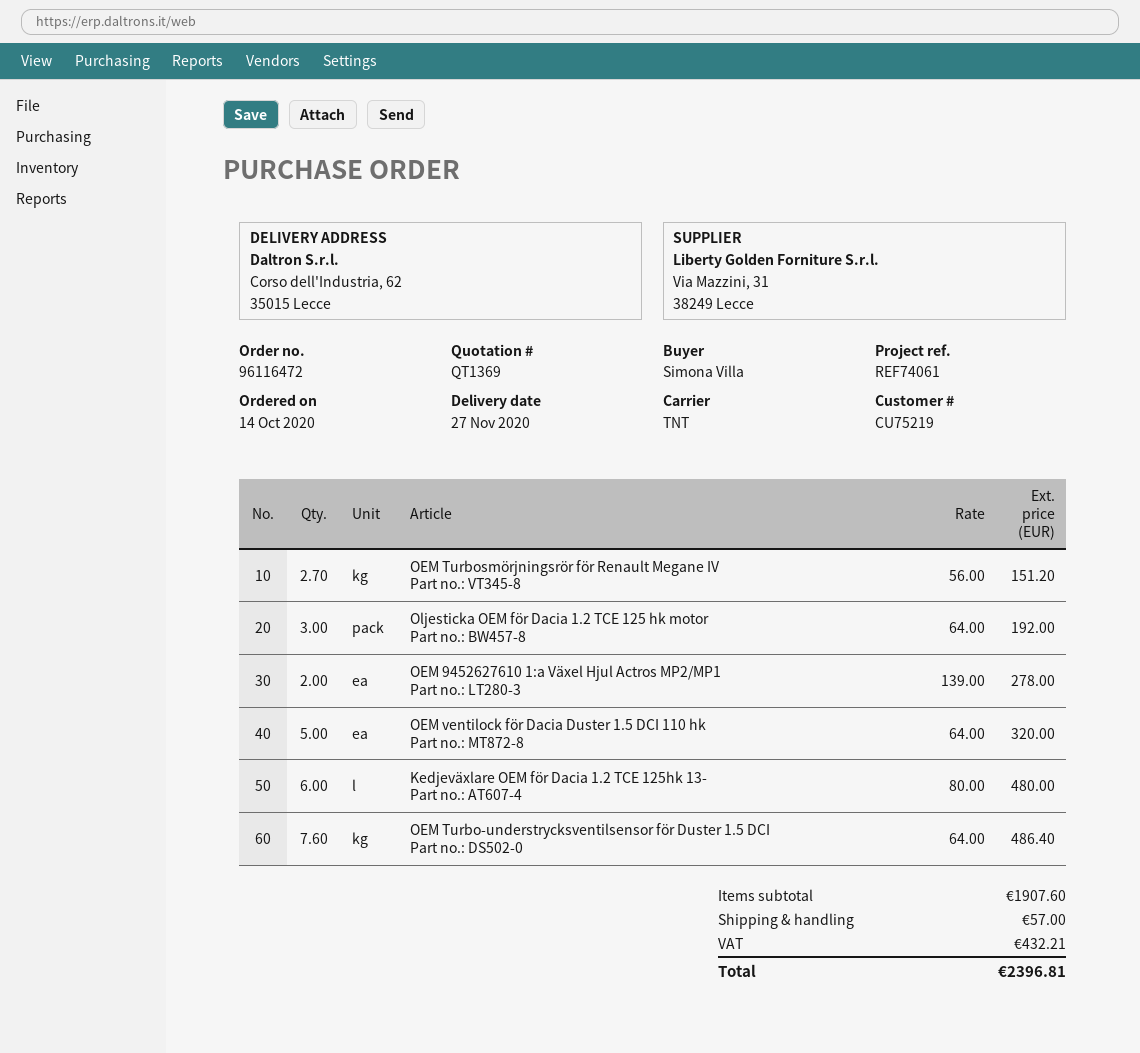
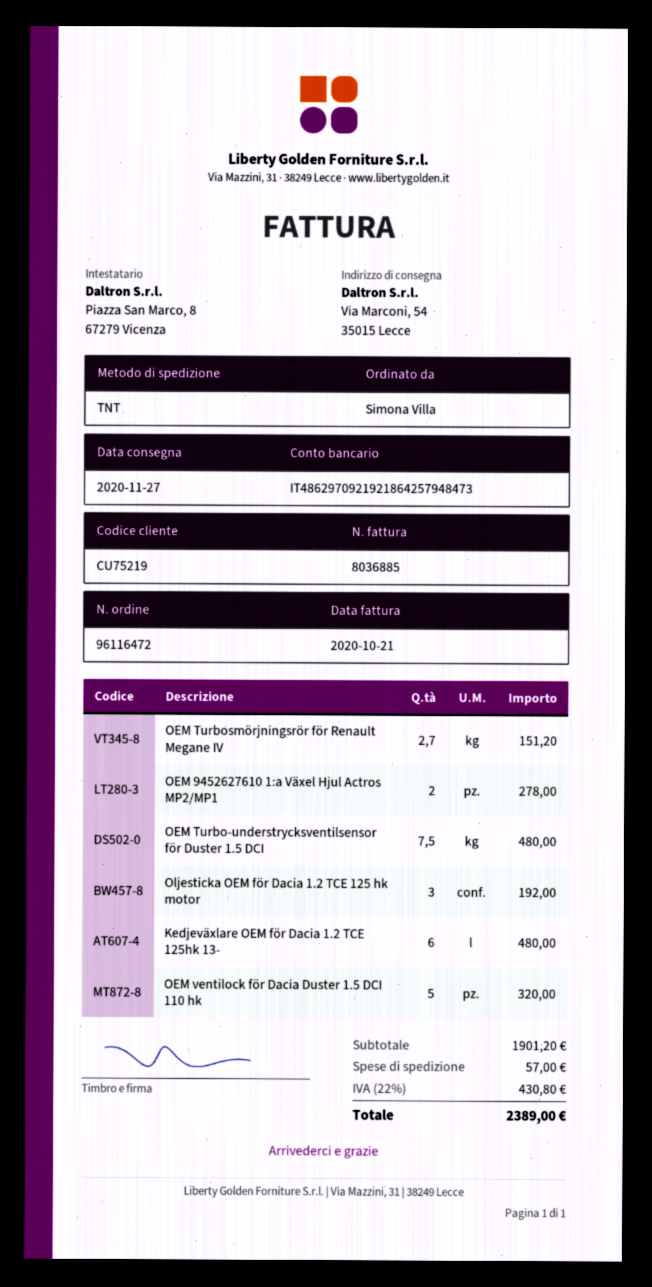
ship to: Corso dell'Industria, 62, 35015 Lecce -> Via Marconi, 54, 35015 Lecce
OEM Turbo-understrycksventilsensor för Duster 1.5 DCI: 7.6 for 486.40 -> 7.5 for 480.00
subtotal: 1907.60 -> 1901.20
tax: 432.21 -> 430.80
total: 2396.81 -> 2389.00

